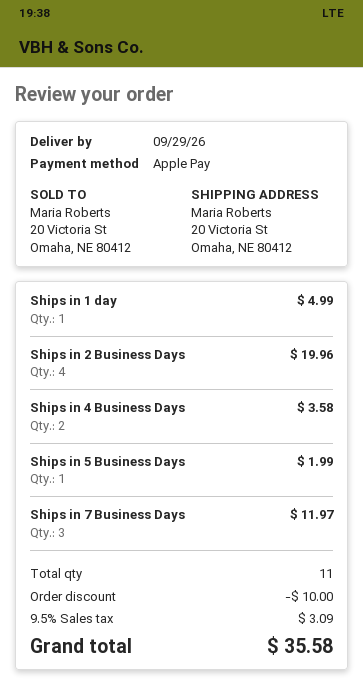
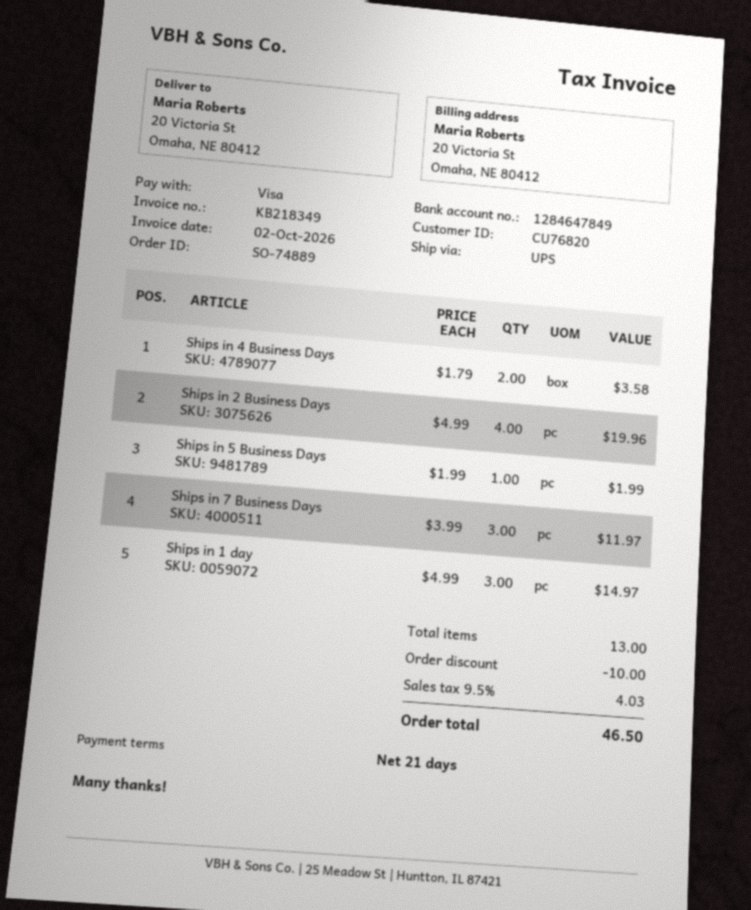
payment method: Apple Pay -> Visa
Ships in 1 day: 1 for 4.99 -> 3 for 14.97
total quantity: 11 -> 13
tax: 9.5% = 3.09 -> 9.5% = 4.03
total: 35.58 -> 46.50

